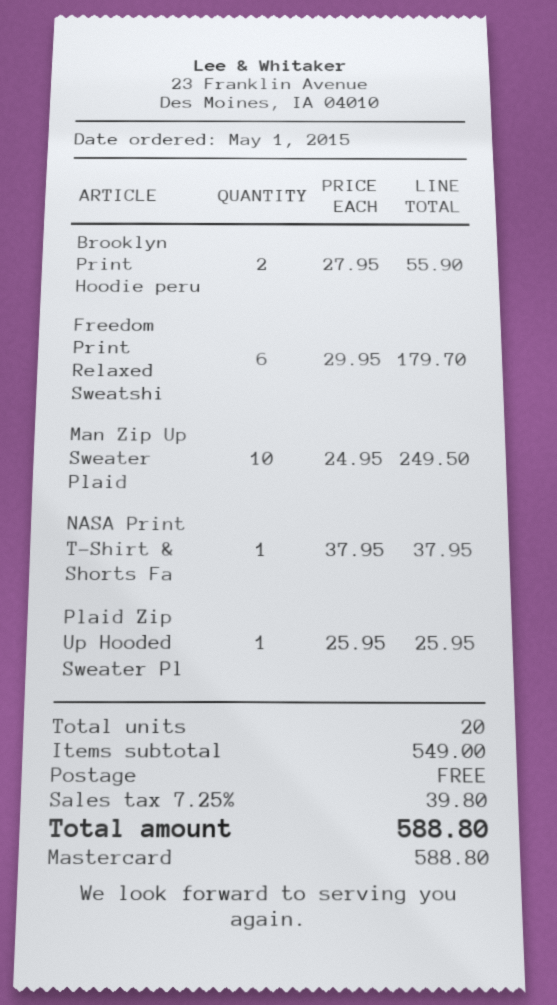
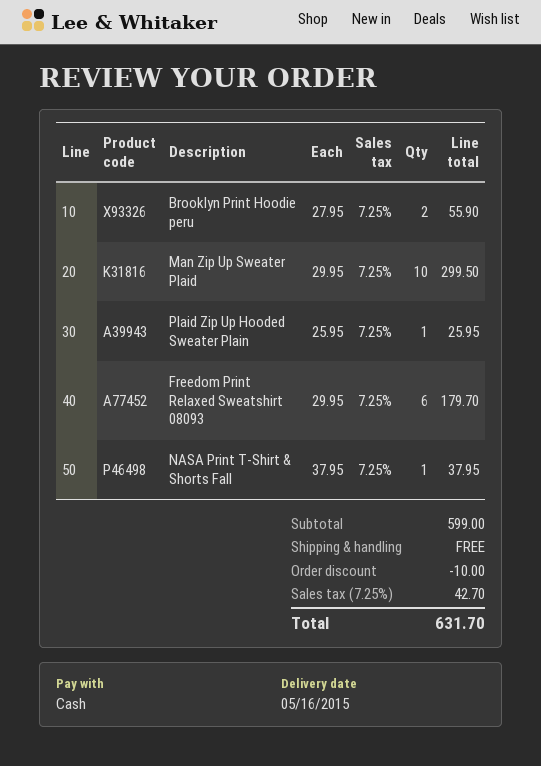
payment method: Mastercard -> cash
Man Zip Up Sweater Plaid: 10 x 24.95 = 249.50 -> 10 x 29.95 = 299.50
subtotal: 549.00 -> 599.00
discount: none -> 10.00
tax: 7.25% = 39.80 -> 7.25% = 42.70
total: 588.80 -> 631.70

